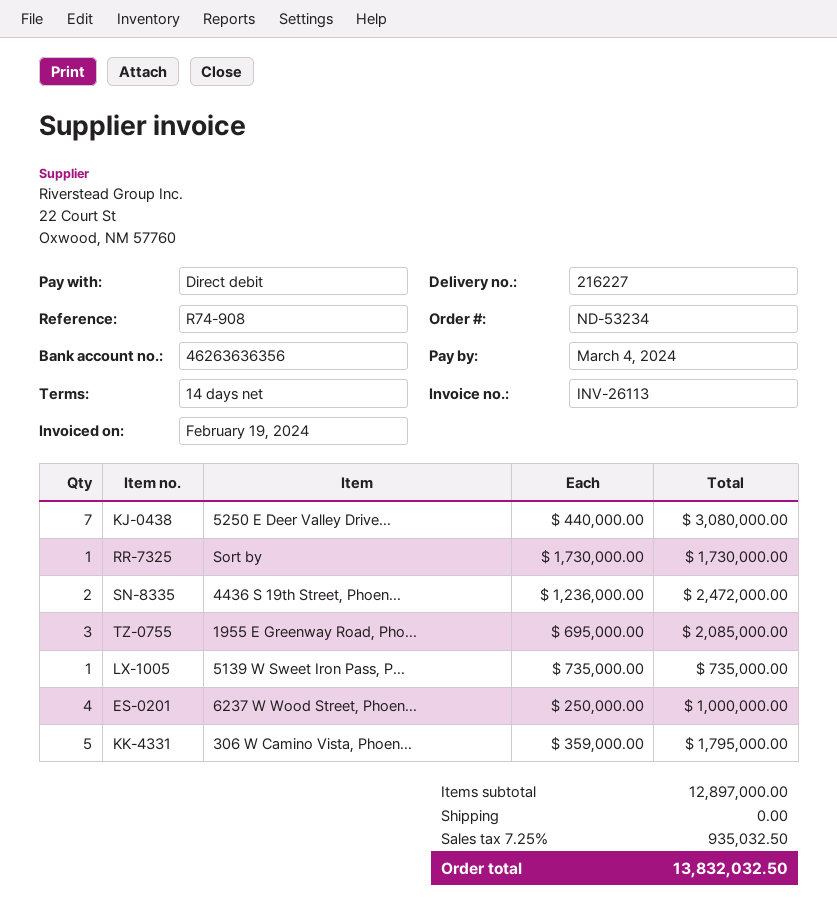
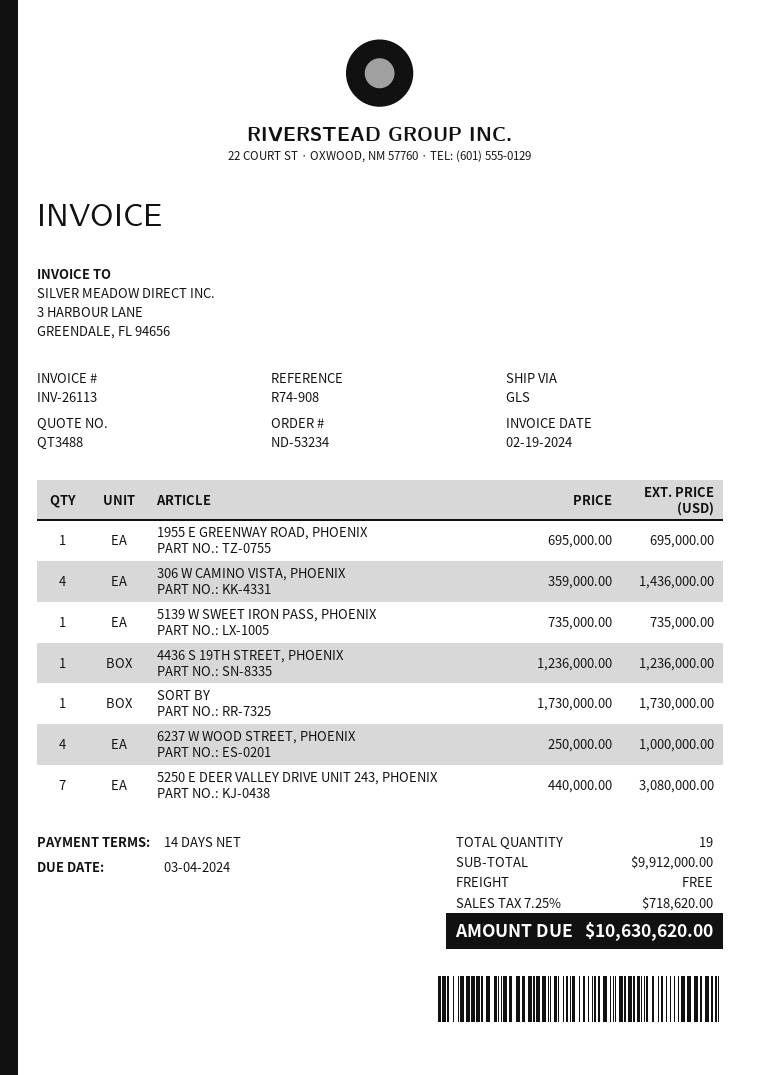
4436 S 19th Street, Phoen...: 2 x 1236000.00 = 2472000.00 -> 1 x 1236000.00 = 1236000.00
1955 E Greenway Road, Pho...: 3 x 695000.00 = 2085000.00 -> 1 x 695000.00 = 695000.00
306 W Camino Vista, Phoen...: 5 x 359000.00 = 1795000.00 -> 4 x 359000.00 = 1436000.00
subtotal: 12897000.00 -> 9912000.00
tax: 7.25% = 935032.50 -> 7.25% = 718620.00
total: 13832032.50 -> 10630620.00

